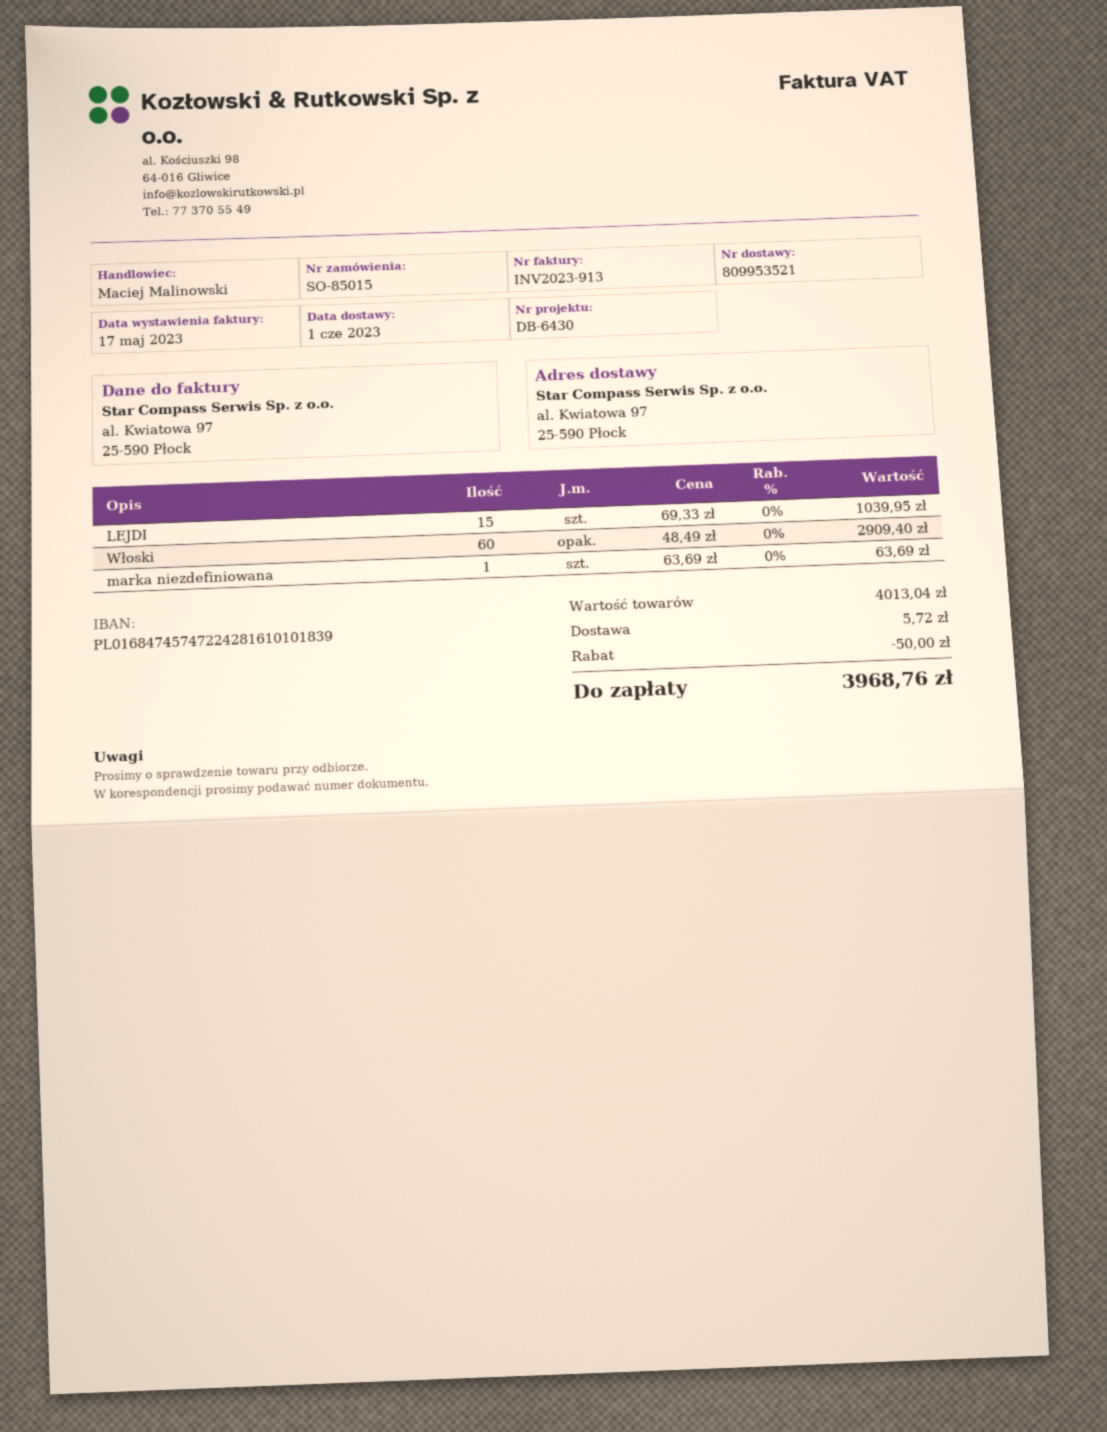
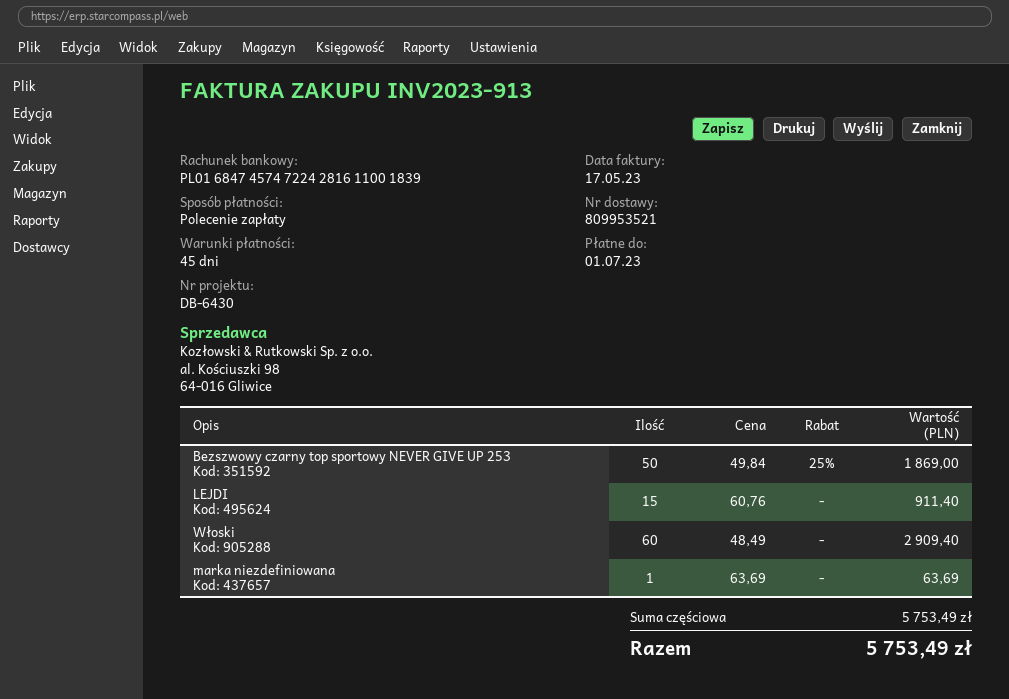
bank account: PL01684745747224281610101839 -> PL01684745747224281611001839
LEJDI: 15 x 69.33 = 1039.95 -> 15 x 60.76 = 911.40
Bezszwowy czarny top sportowy NEVER GIVE UP 253: none -> 50 x 49.84 - 25% = 1869.00
subtotal: 4013.04 -> 5753.49
discount: 50.00 -> none
shipping: 5.72 -> none
total: 3968.76 -> 5753.49

